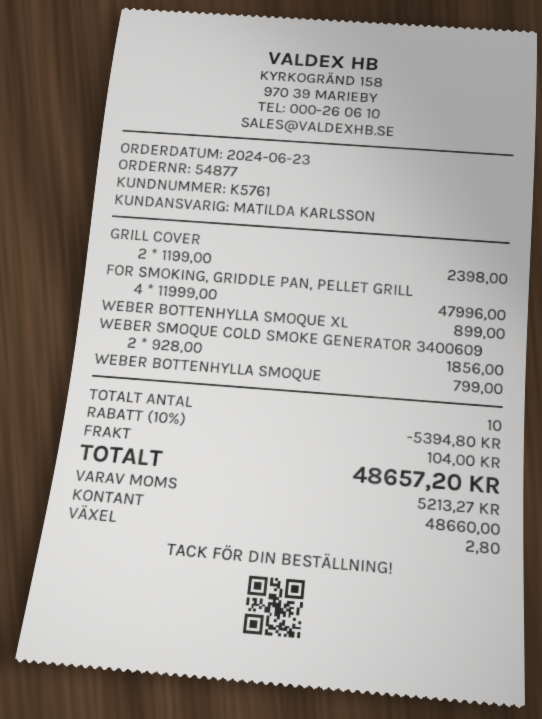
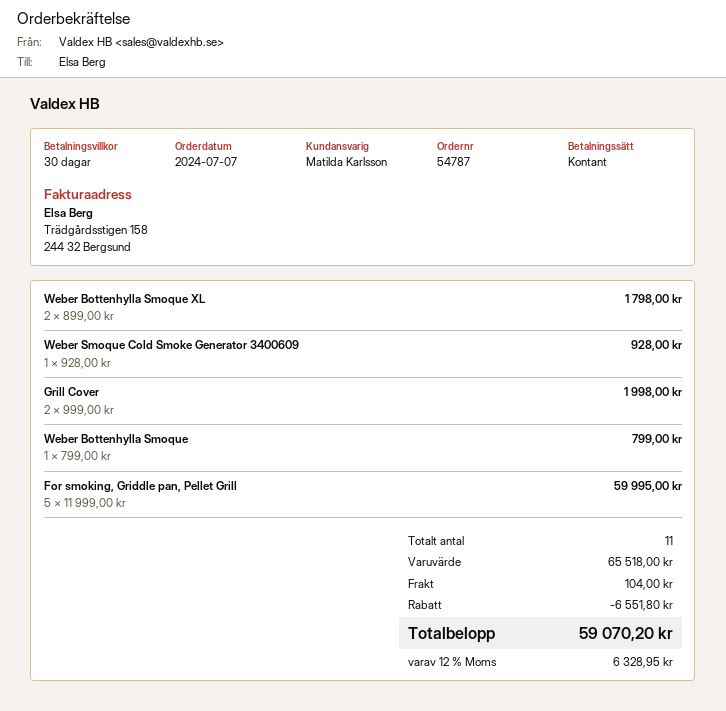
order number: 54877 -> 54787
order date: 2024-06-23 -> 2024-07-07
GRILL COVER: 2 x 1199.00 = 2398.00 -> 2 x 999.00 = 1998.00
FOR SMOKING, GRIDDLE PAN, PELLET GRILL: 4 x 11999.00 = 47996.00 -> 5 x 11999.00 = 59995.00
WEBER BOTTENHYLLA SMOQUE XL: 1 x 899.00 = 899.00 -> 2 x 899.00 = 1798.00
WEBER SMOQUE COLD SMOKE GENERATOR 3400609: 2 x 928.00 = 1856.00 -> 1 x 928.00 = 928.00
total quantity: 10 -> 11
discount: 5394.80 -> 6551.80
tax: 5213.27 -> 6328.95
total: 48657.20 -> 59070.20

